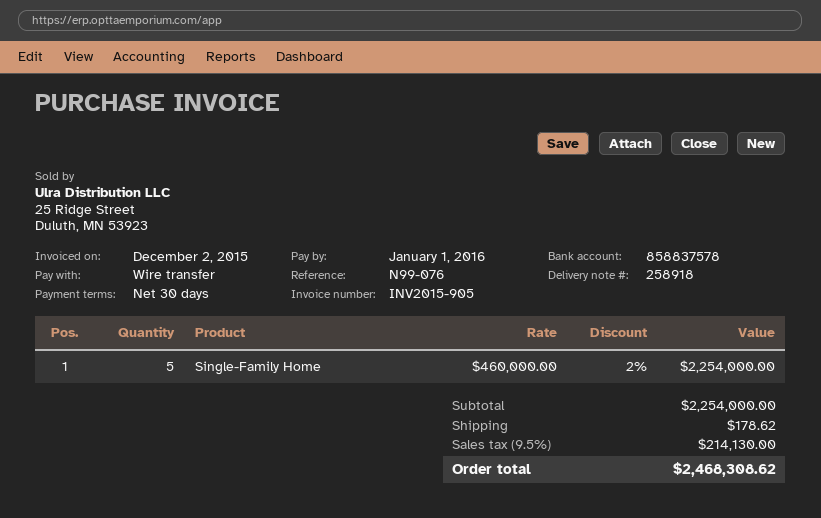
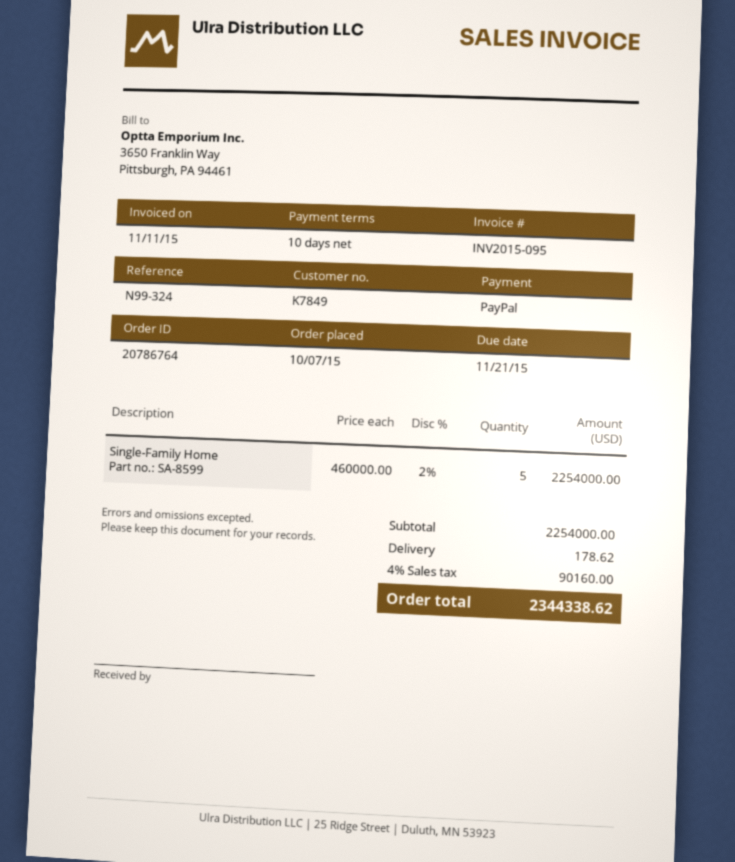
invoice number: INV2015-905 -> INV2015-095
invoice date: 2015-12-02 -> 2015-11-11
payment terms: 30 days -> 10 days
due date: 2016-01-01 -> 2015-11-21
reference: N99-076 -> N99-324
payment method: bank transfer -> PayPal
tax: 9.5% = 214130.00 -> 4% = 90160.00
total: 2468308.62 -> 2344338.62

